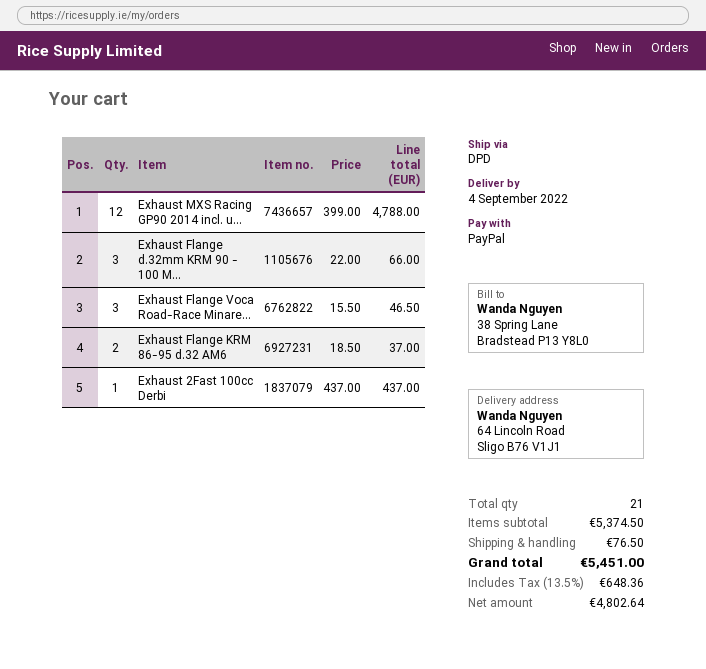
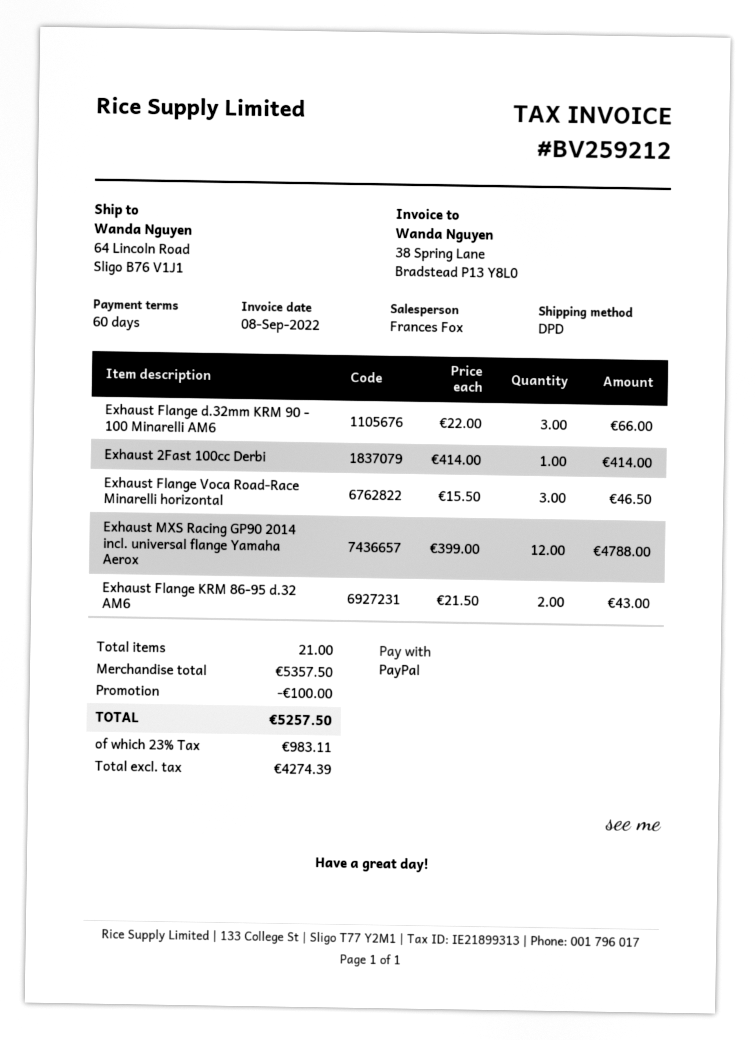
Exhaust Flange KRM 86-95 d.32 AM6: 2 x 18.50 = 37.00 -> 2 x 21.50 = 43.00
Exhaust 2Fast 100cc Derbi: 1 x 437.00 = 437.00 -> 1 x 414.00 = 414.00
subtotal: 5374.50 -> 5357.50
discount: none -> 100.00
shipping: 76.50 -> none
net: 4802.64 -> 4274.39
tax: 13.5% = 648.36 -> 23% = 983.11
total: 5451.00 -> 5257.50

